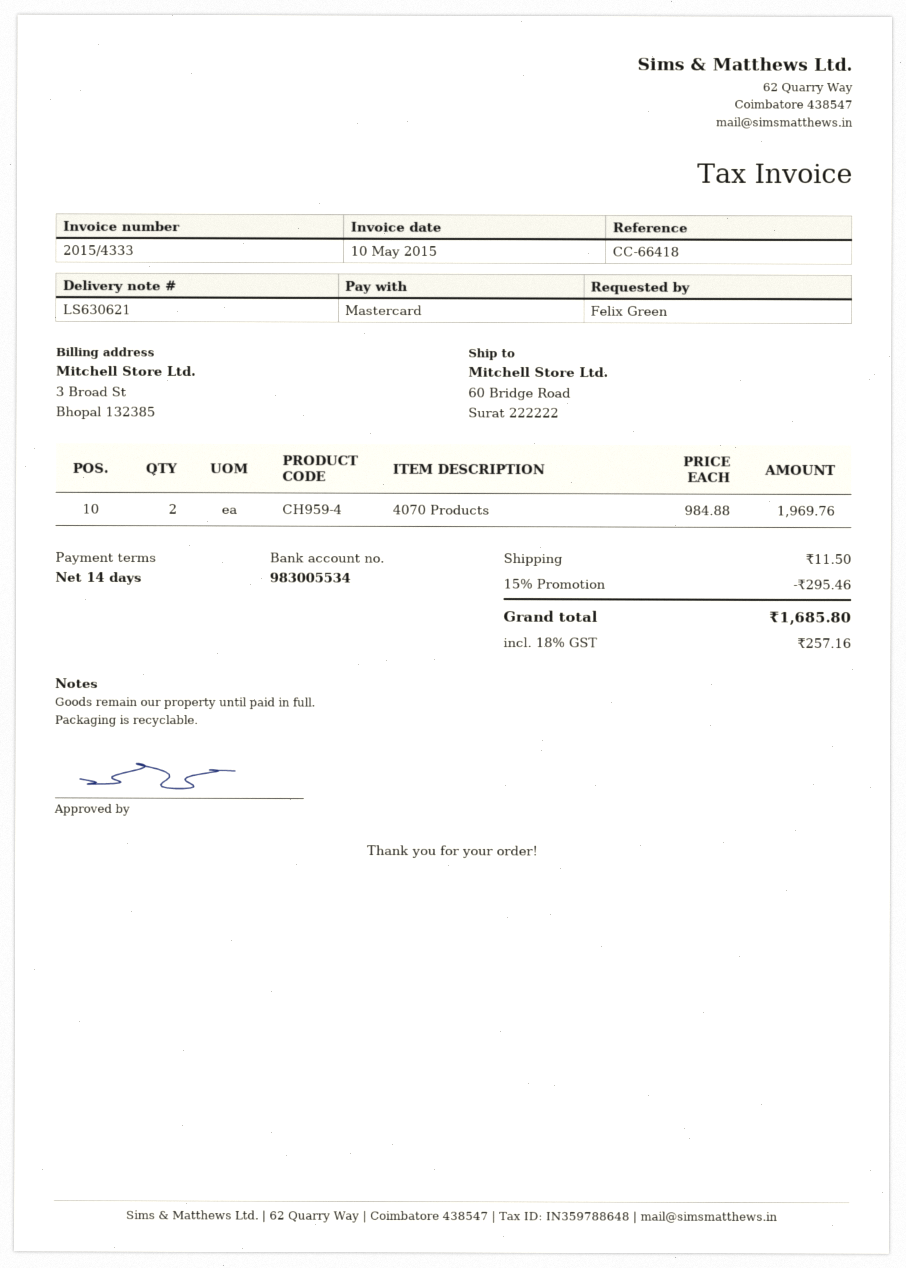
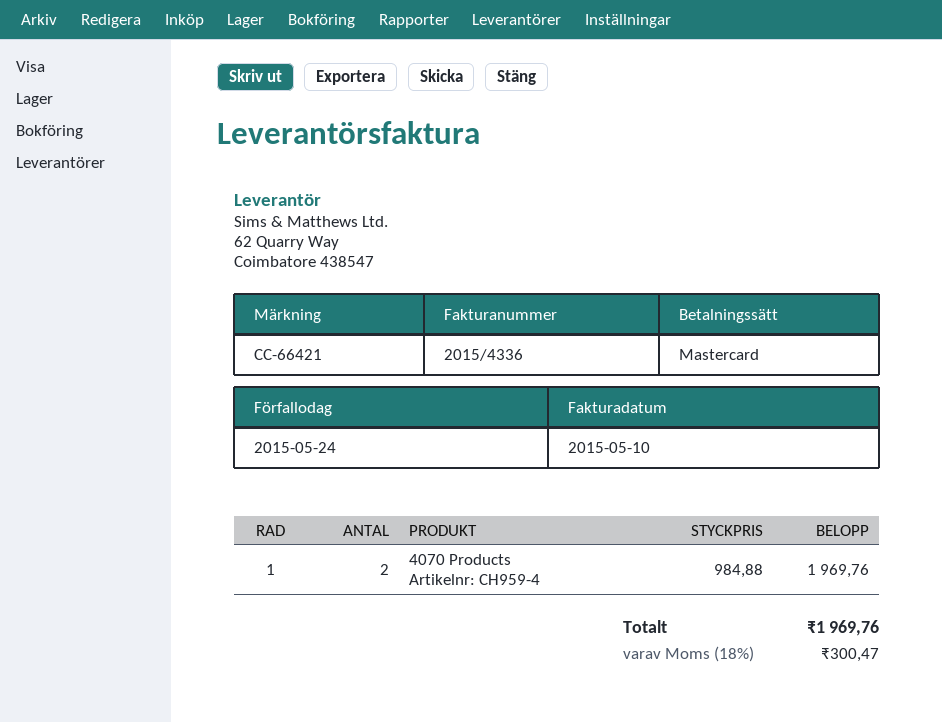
invoice number: 2015/4333 -> 2015/4336
reference: CC-66418 -> CC-66421
discount: 15% = 295.46 -> none
shipping: 11.50 -> none
tax: 18% = 257.16 -> 18% = 300.47
total: 1685.80 -> 1969.76

